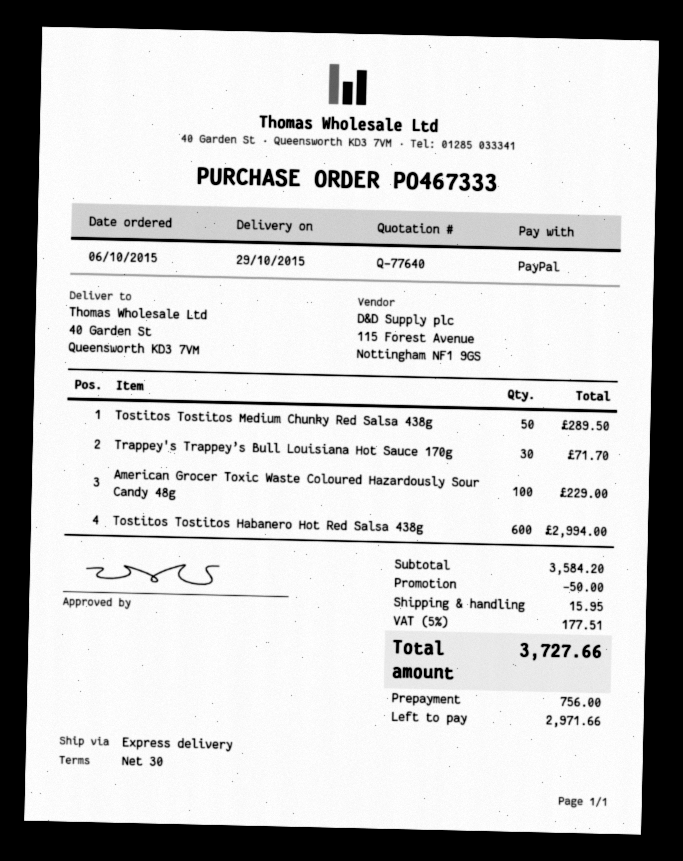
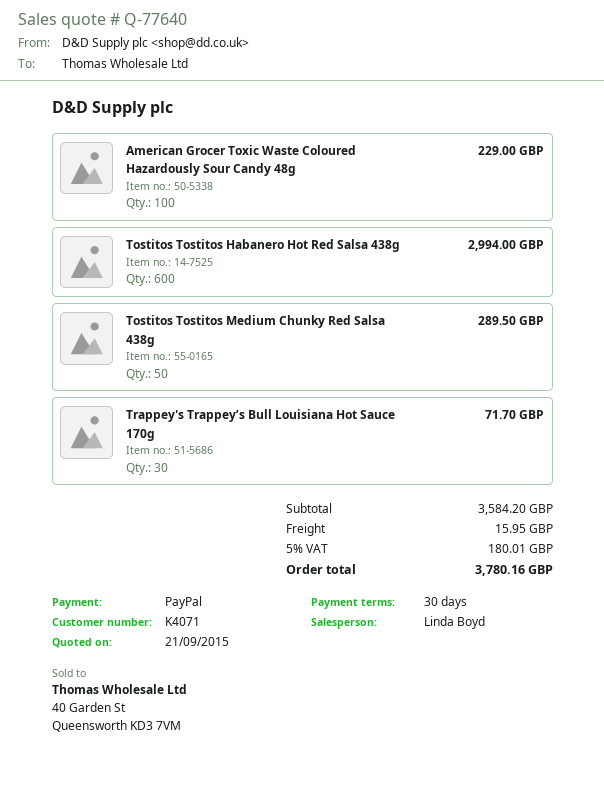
discount: 50.00 -> none
tax: 5% = 177.51 -> 5% = 180.01
total: 3727.66 -> 3780.16

